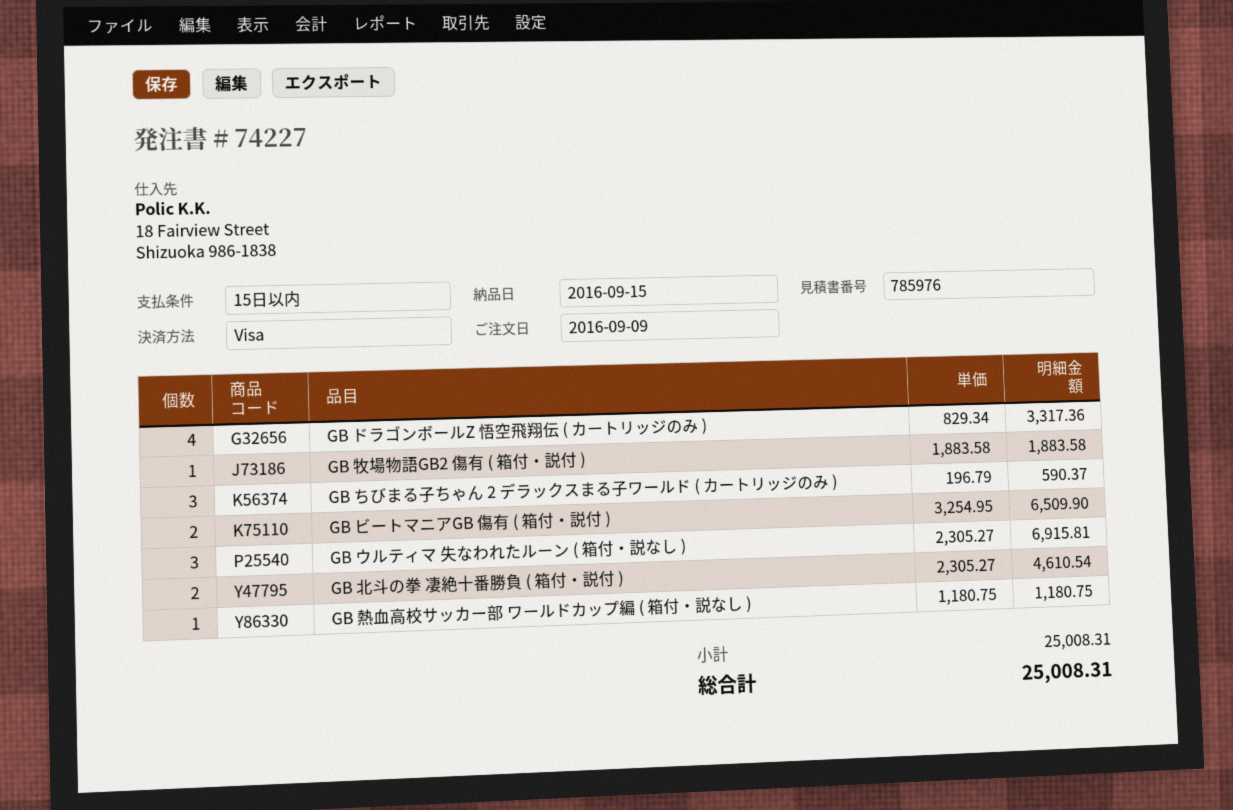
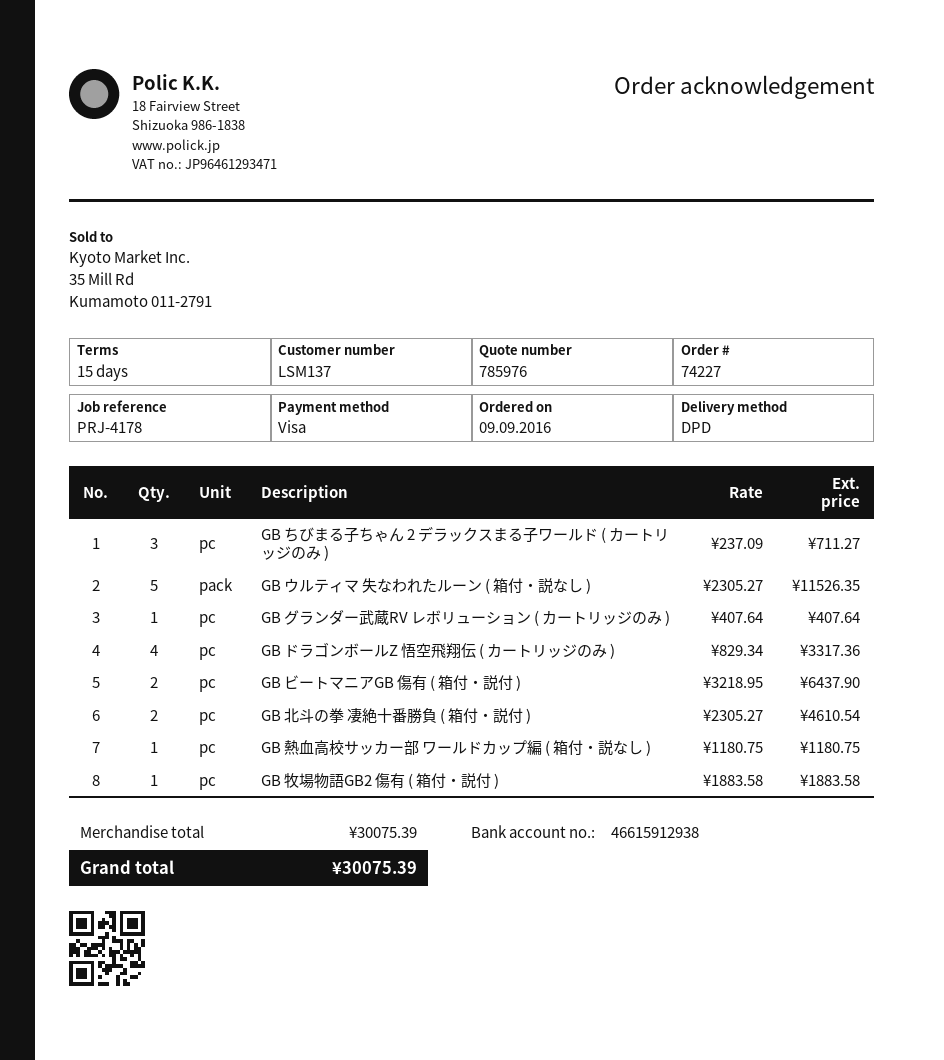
GB ちびまる子ちゃん 2 デラックスまる子ワールド ( カートリッジのみ ): 3 x 196.79 = 590.37 -> 3 x 237.09 = 711.27
GB ビートマニアGB 傷有 ( 箱付・説付 ): 2 x 3254.95 = 6509.90 -> 2 x 3218.95 = 6437.90
GB ウルティマ 失なわれたルーン ( 箱付・説なし ): 3 x 2305.27 = 6915.81 -> 5 x 2305.27 = 11526.35
GB グランダー武蔵RV レボリューション ( カートリッジのみ ): none -> 1 x 407.64 = 407.64
subtotal: 25008.31 -> 30075.39
total: 25008.31 -> 30075.39

